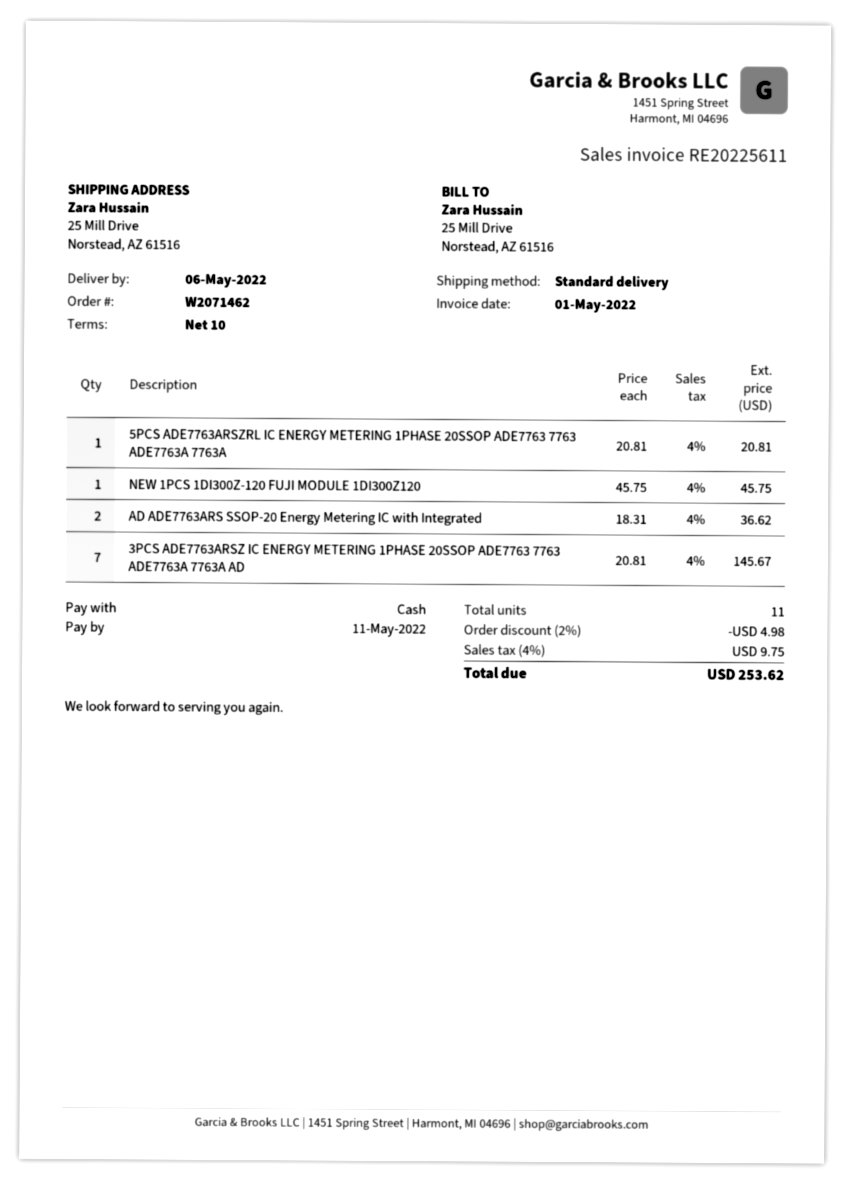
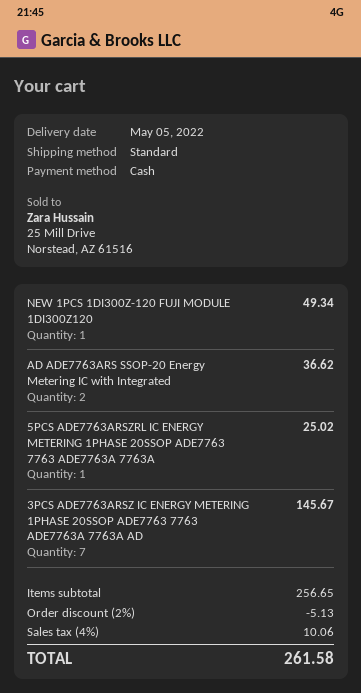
delivery date: 2022-05-06 -> 2022-05-05
5PCS ADE7763ARSZRL IC ENERGY METERING 1PHASE 20SSOP ADE7763 7763 ADE7763A 7763A: 1 for 20.81 -> 1 for 25.02
NEW 1PCS 1DI300Z-120 FUJI MODULE 1DI300Z120: 1 for 45.75 -> 1 for 49.34
discount: 2% = 4.98 -> 2% = 5.13
tax: 4% = 9.75 -> 4% = 10.06
total: 253.62 -> 261.58

